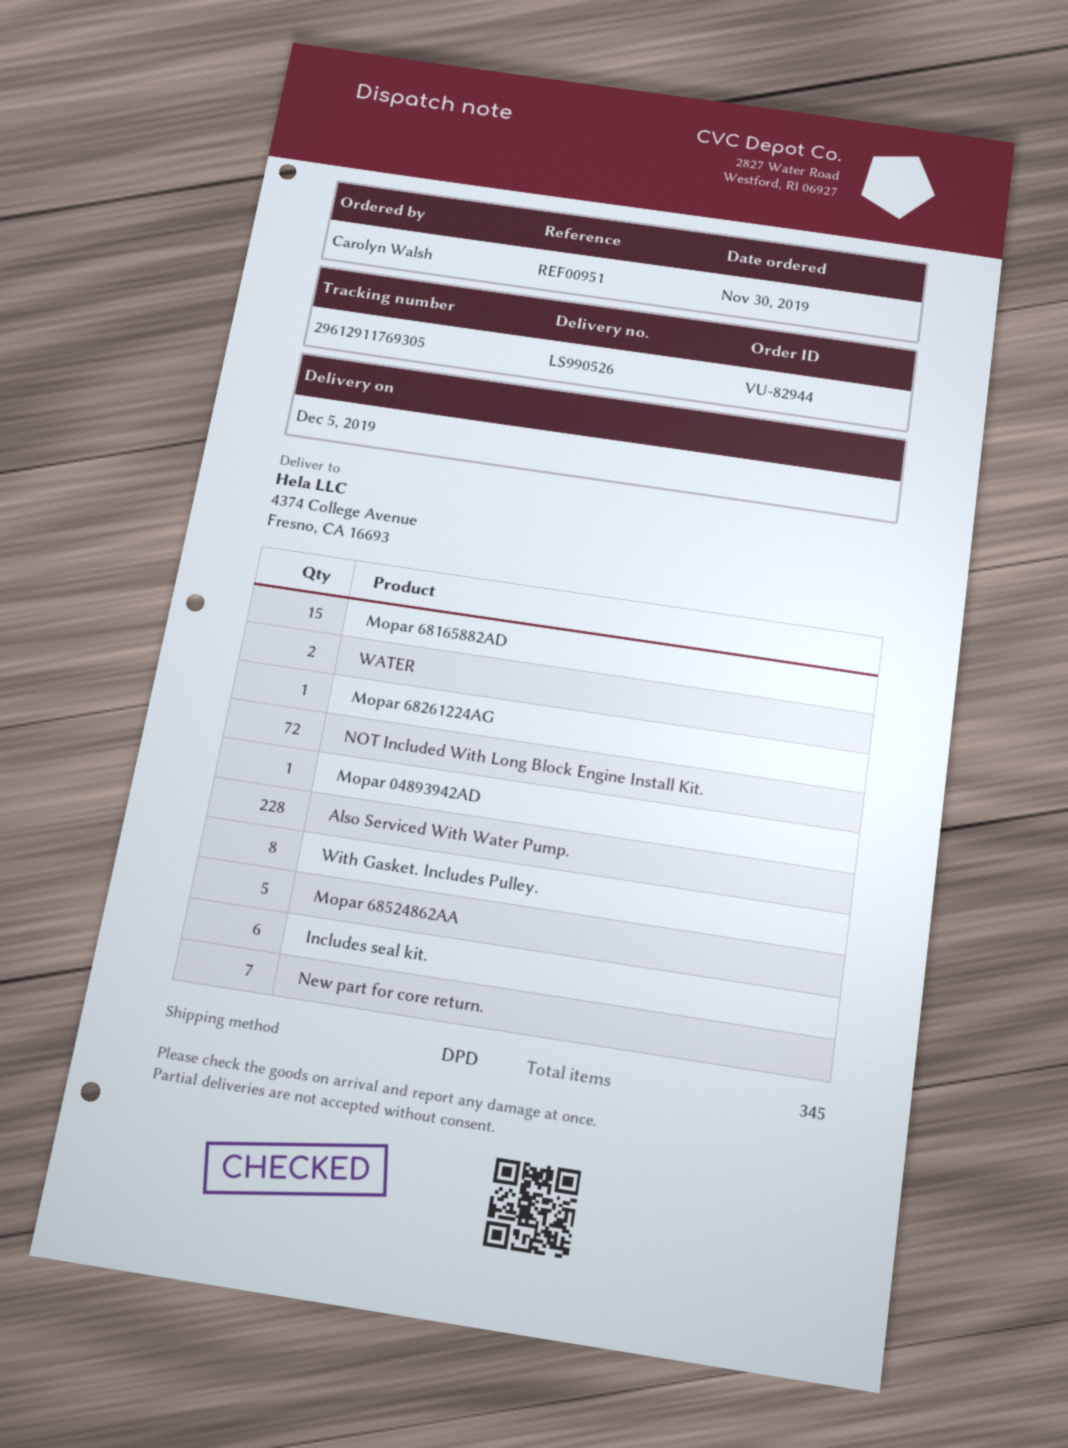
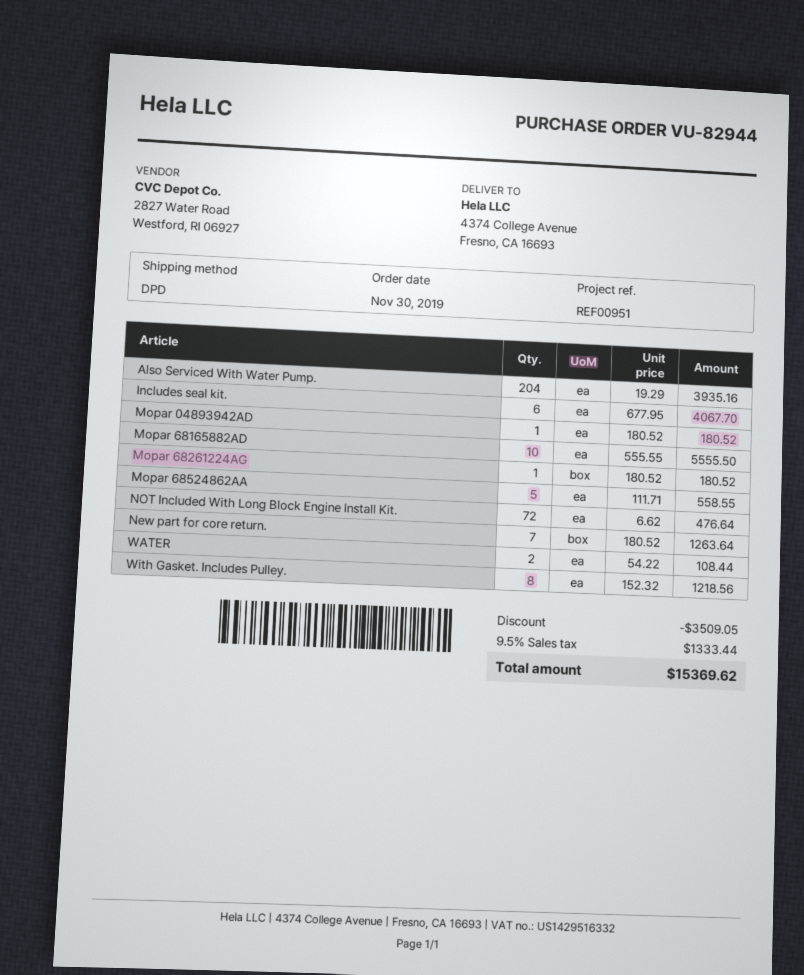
Mopar 68165882AD: 15 -> 10
Also Serviced With Water Pump.: 228 -> 204

